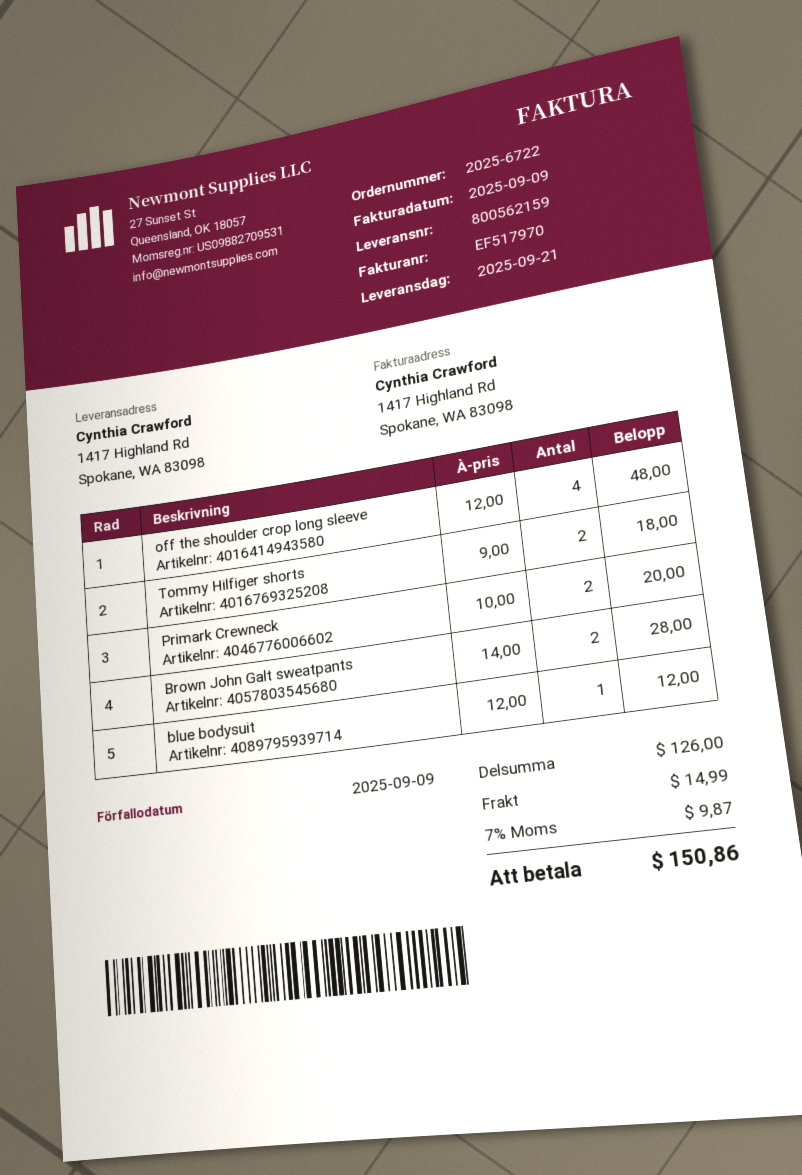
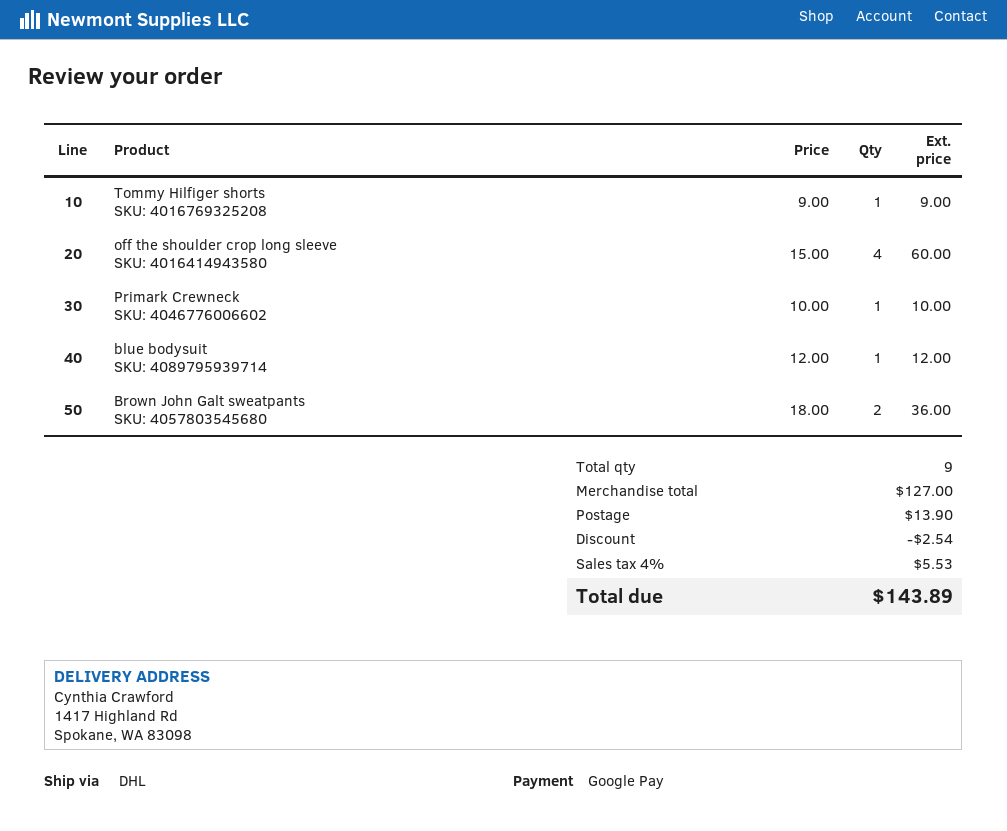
off the shoulder crop long sleeve: 4 x 12.00 = 48.00 -> 4 x 15.00 = 60.00
Tommy Hilfiger shorts: 2 x 9.00 = 18.00 -> 1 x 9.00 = 9.00
Primark Crewneck: 2 x 10.00 = 20.00 -> 1 x 10.00 = 10.00
Brown John Galt sweatpants: 2 x 14.00 = 28.00 -> 2 x 18.00 = 36.00
subtotal: 126.00 -> 127.00
discount: none -> 2.54
shipping: 14.99 -> 13.90
tax: 7% = 9.87 -> 4% = 5.53
total: 150.86 -> 143.89

